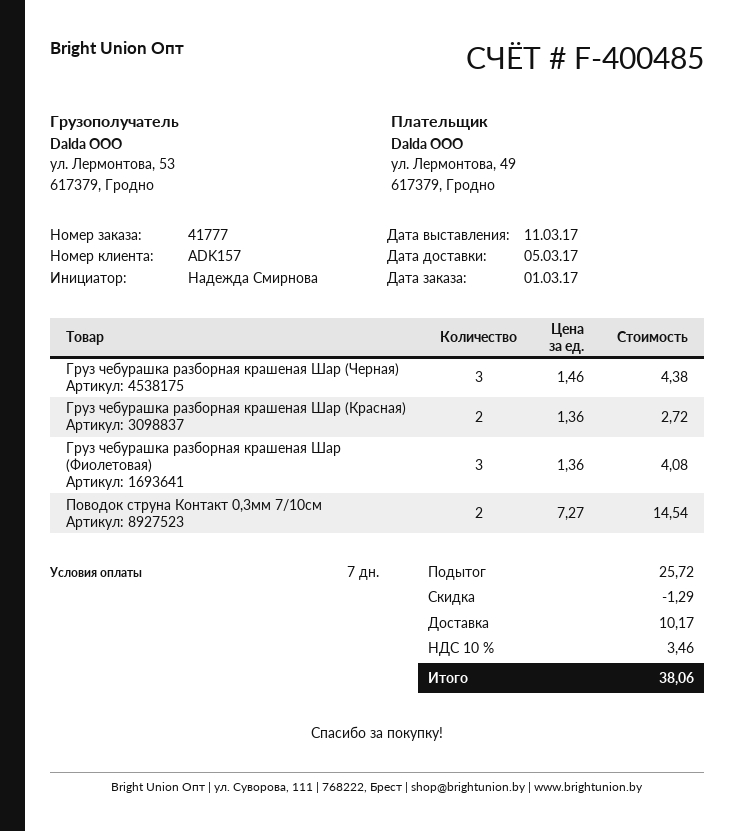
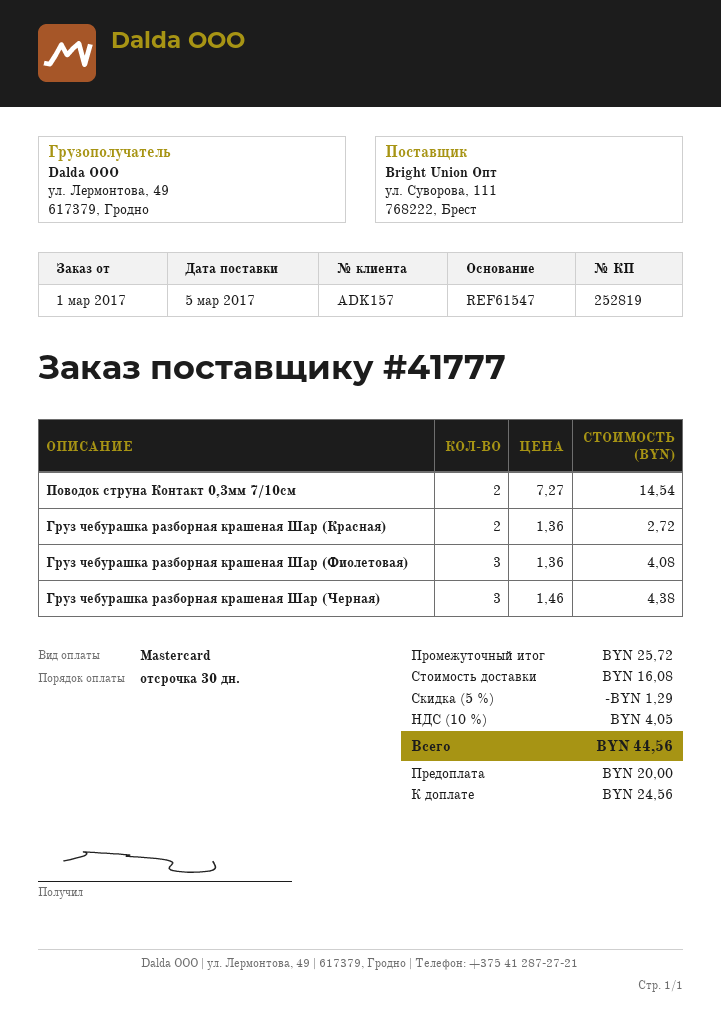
payment terms: 7 days -> 30 days
ship to: ул. Лермонтова, 53, 617379, Гродно -> ул. Лермонтова, 49, 617379, Гродно
shipping: 10.17 -> 16.08
tax: 10% = 3.46 -> 10% = 4.05
total: 38.06 -> 44.56

